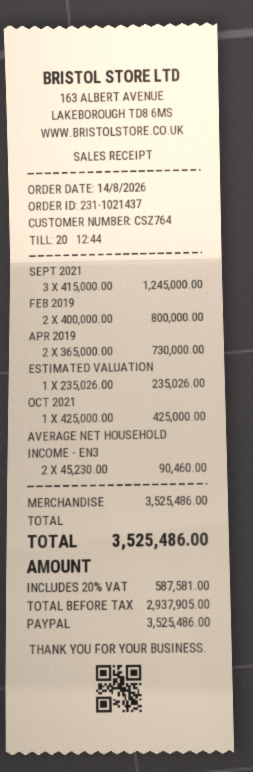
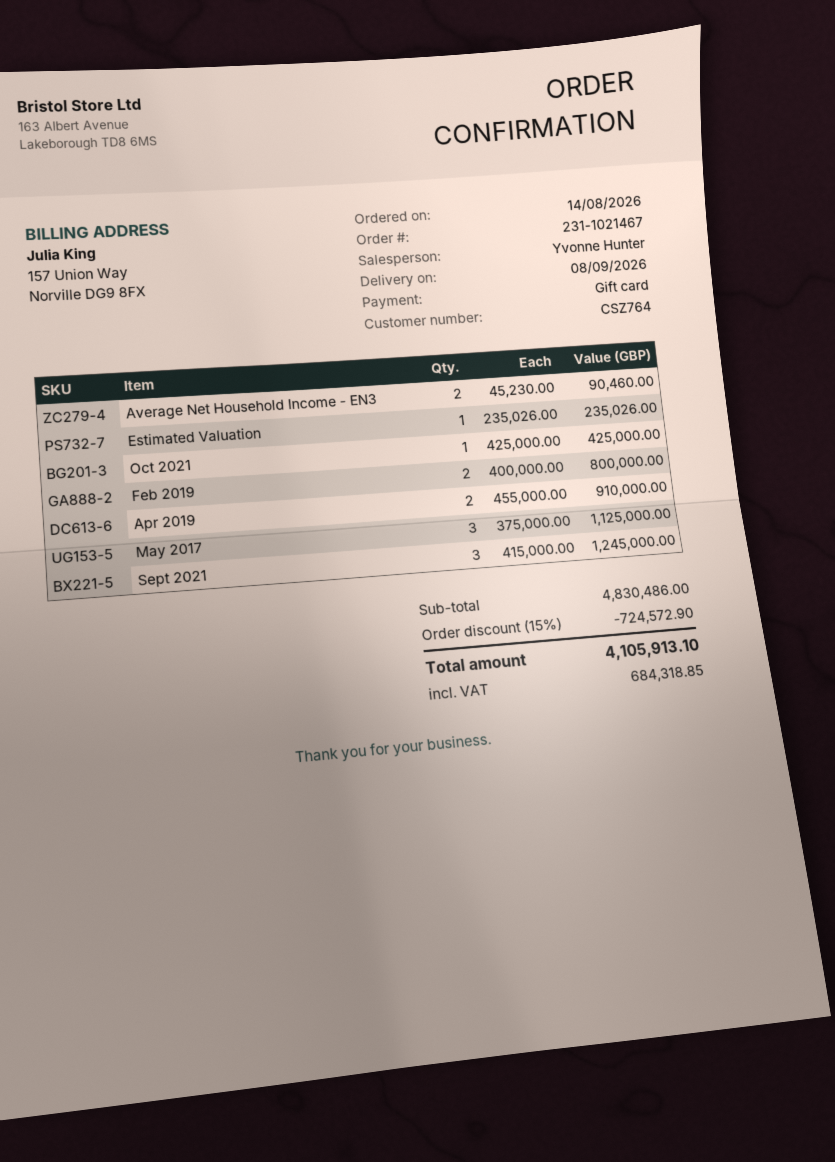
order number: 231-1021437 -> 231-1021467
payment method: PayPal -> gift card
APR 2019: 2 x 365000.00 = 730000.00 -> 2 x 455000.00 = 910000.00
May 2017: none -> 3 x 375000.00 = 1125000.00
subtotal: 3525486.00 -> 4830486.00
discount: none -> 15% = 724572.90
tax: 587581.00 -> 684318.85
total: 3525486.00 -> 4105913.10

